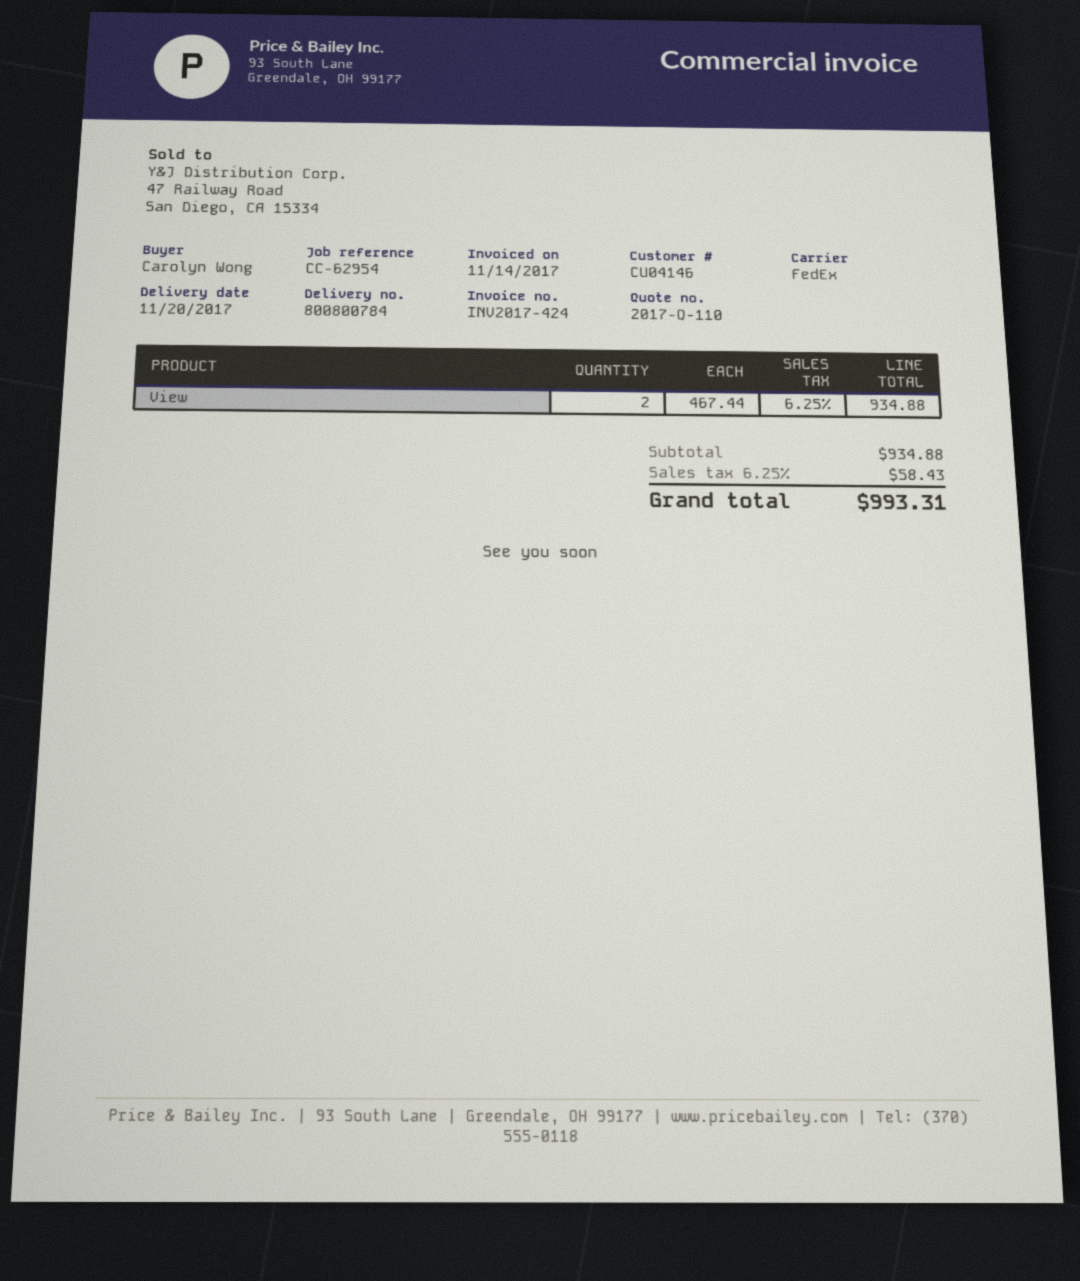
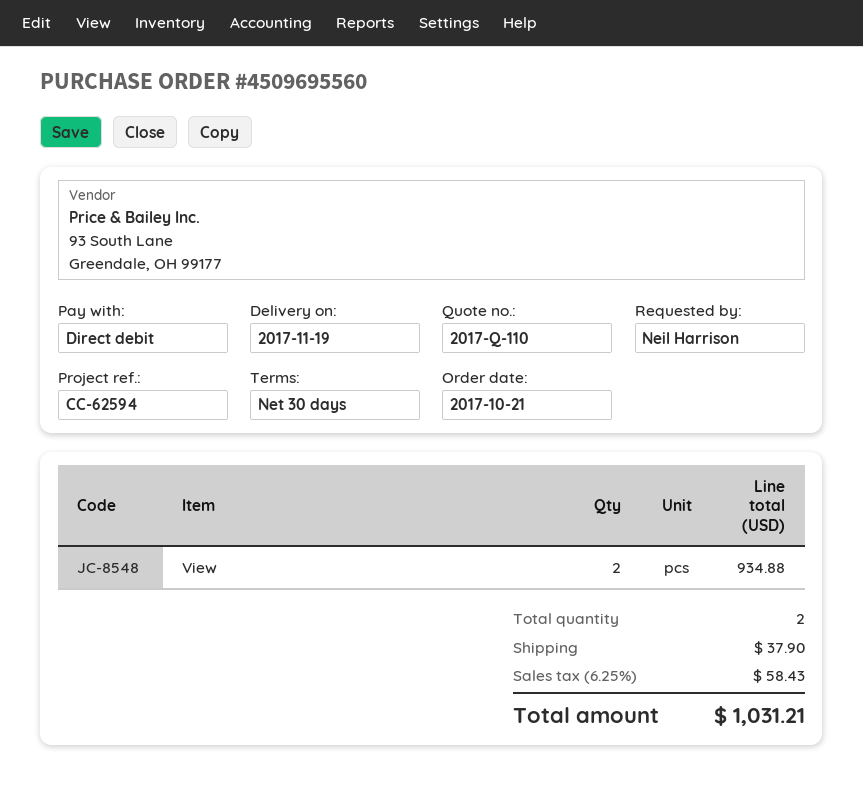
delivery date: 2017-11-20 -> 2017-11-19
reference: CC-62954 -> CC-62594
ordered by: Carolyn Wong -> Neil Harrison
shipping: none -> 37.90
total: 993.31 -> 1031.21

